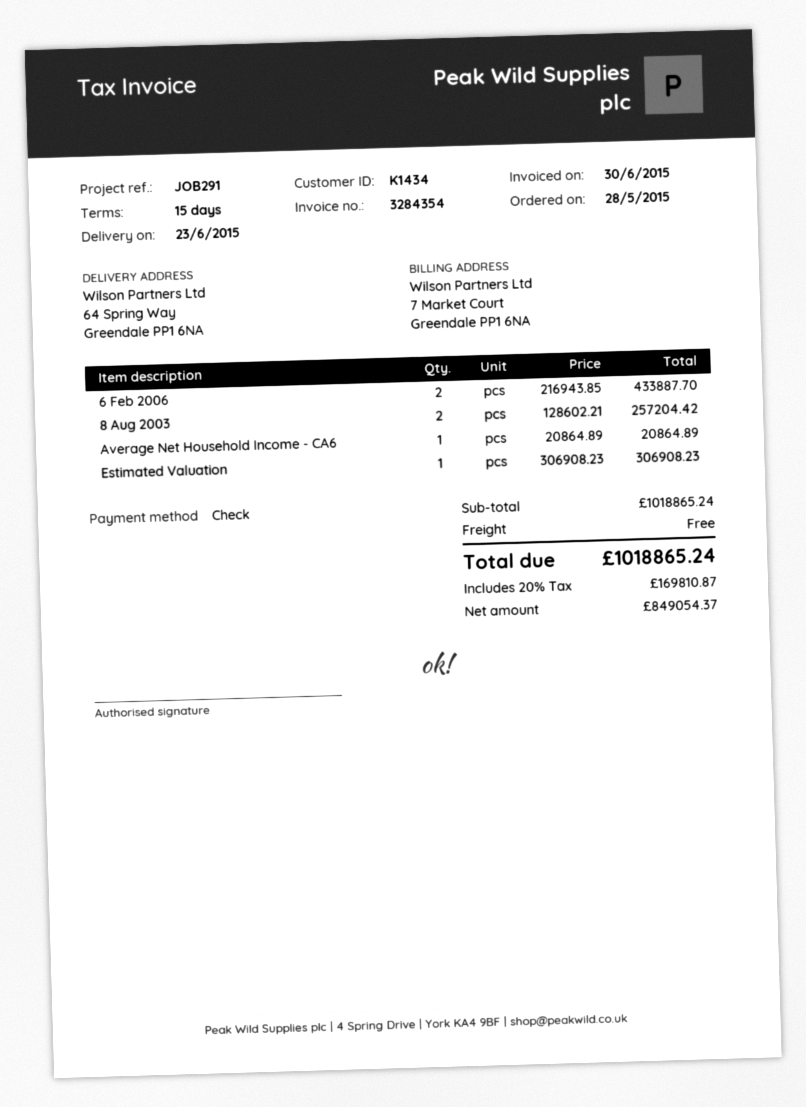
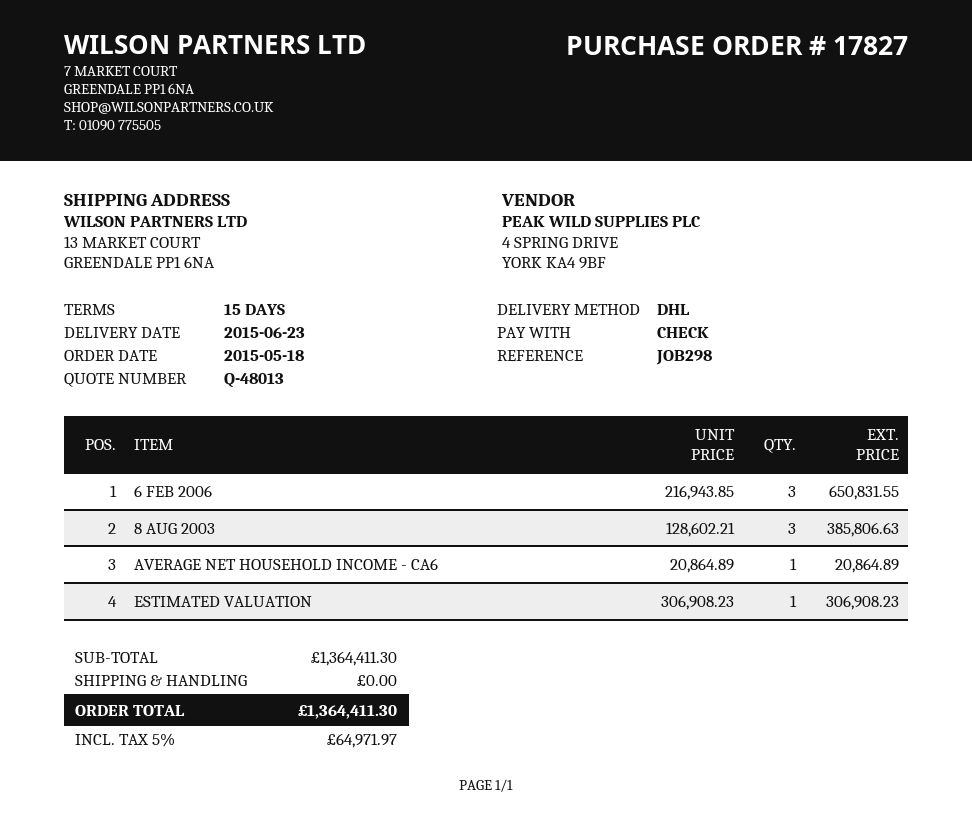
order date: 2015-05-28 -> 2015-05-18
reference: JOB291 -> JOB298
ship to: 64 Spring Way, Greendale PP1 6NA -> 13 MARKET COURT, GREENDALE PP1 6NA
6 Feb 2006: 2 x 216943.85 = 433887.70 -> 3 x 216943.85 = 650831.55
8 Aug 2003: 2 x 128602.21 = 257204.42 -> 3 x 128602.21 = 385806.63
subtotal: 1018865.24 -> 1364411.30
tax: 20% = 169810.87 -> 5% = 64971.97
total: 1018865.24 -> 1364411.30

